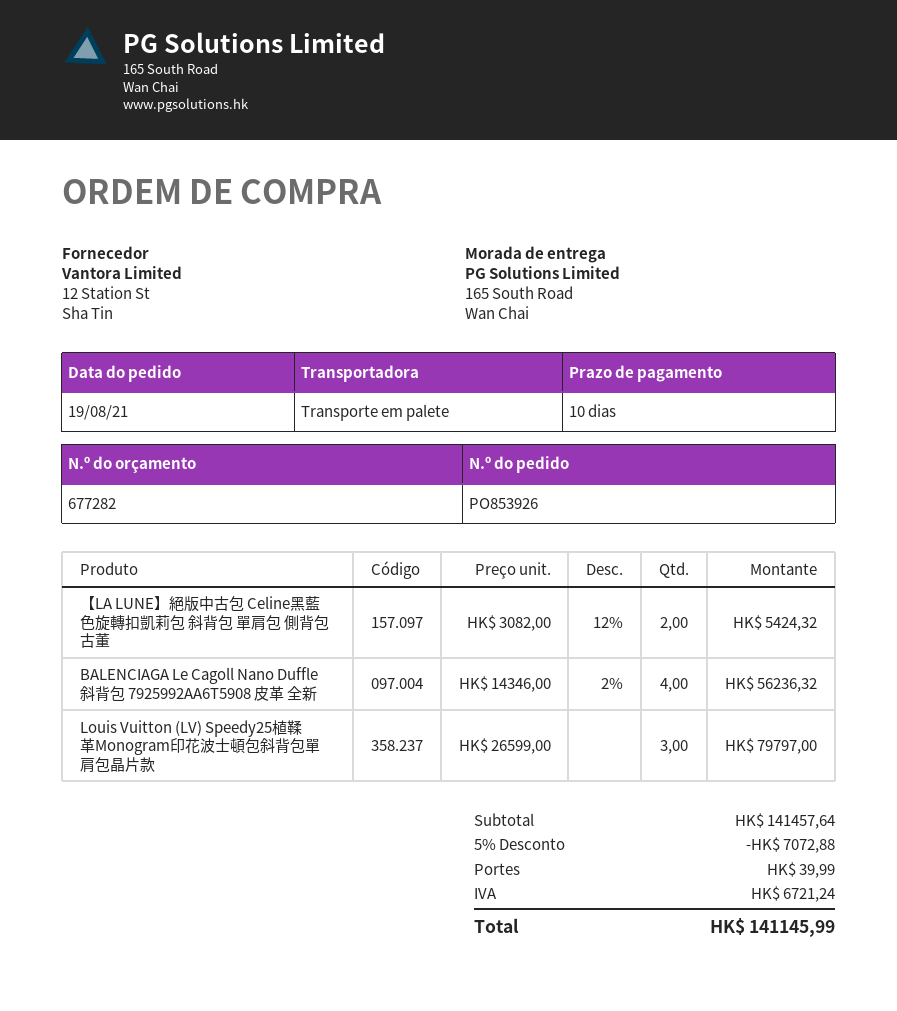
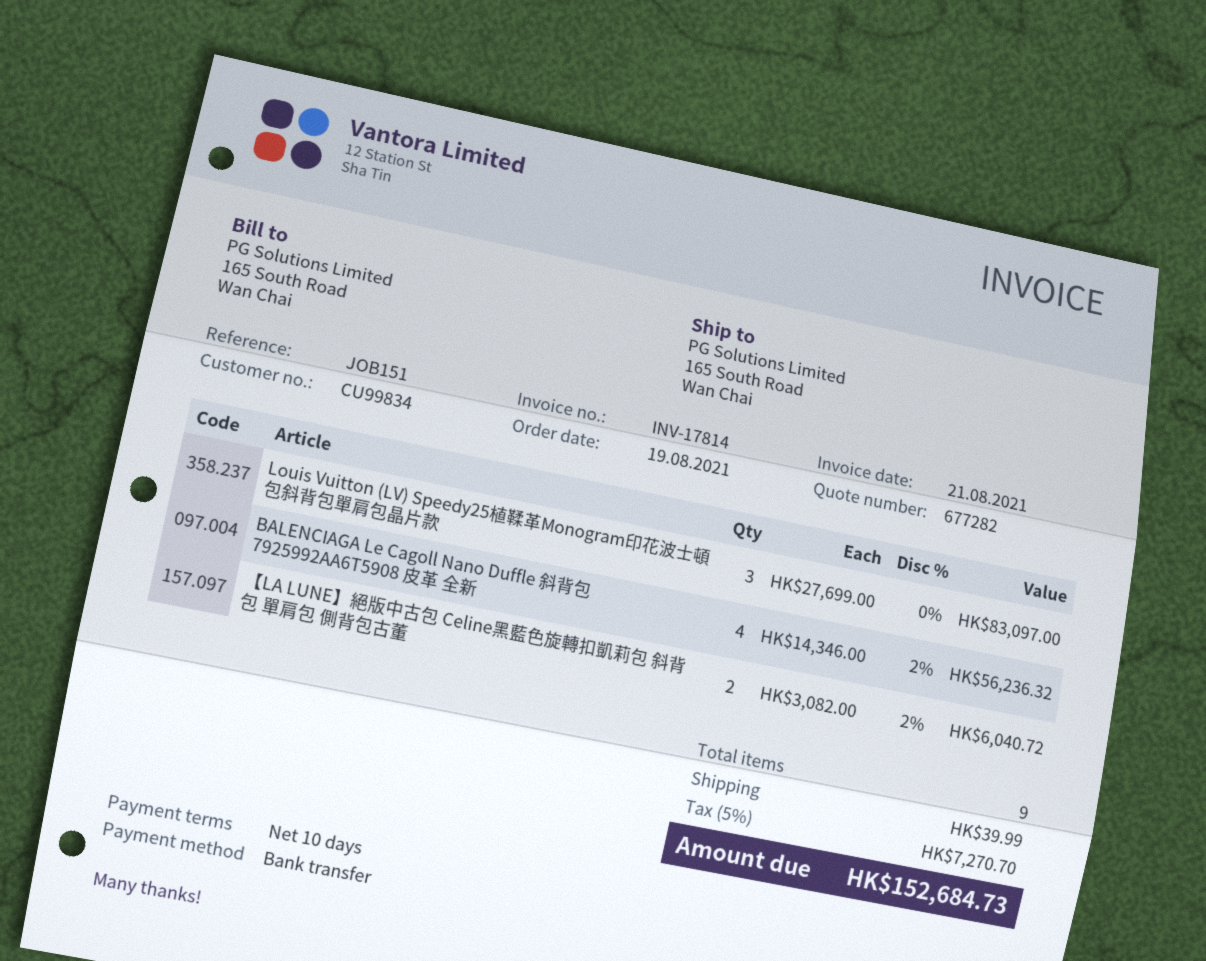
【LA LUNE】絕版中古包 Celine黑藍色旋轉扣凱莉包 斜背包 單肩包 側背包古董: 2 x 3082.00 - 12% = 5424.32 -> 2 x 3082.00 - 2% = 6040.72
Louis Vuitton (LV) Speedy25植鞣革Monogram印花波士頓包斜背包單肩包晶片款: 3 x 26599.00 = 79797.00 -> 3 x 27699.00 = 83097.00
discount: 5% = 7072.88 -> none
tax: 6721.24 -> 7270.70
total: 141145.99 -> 152684.73

